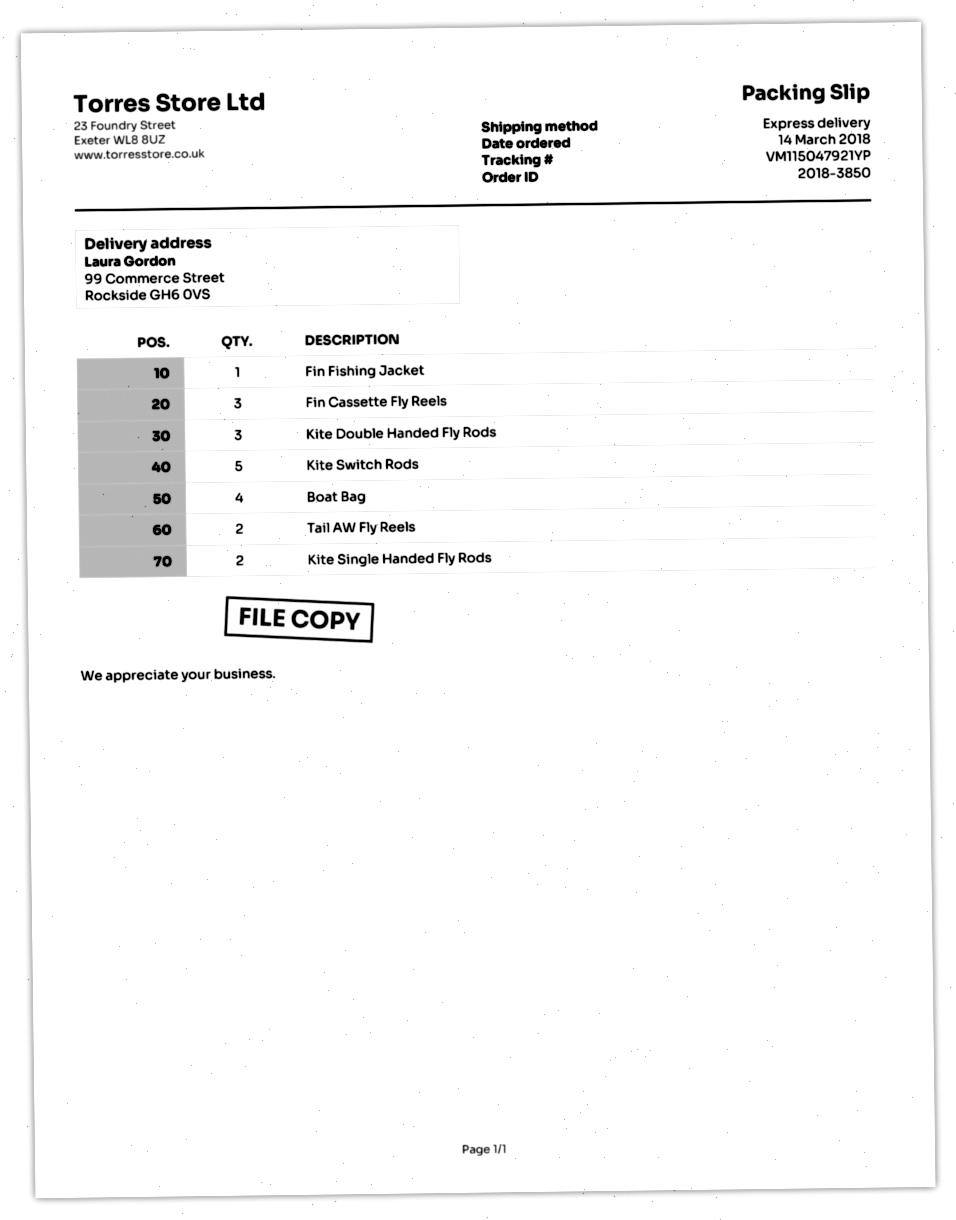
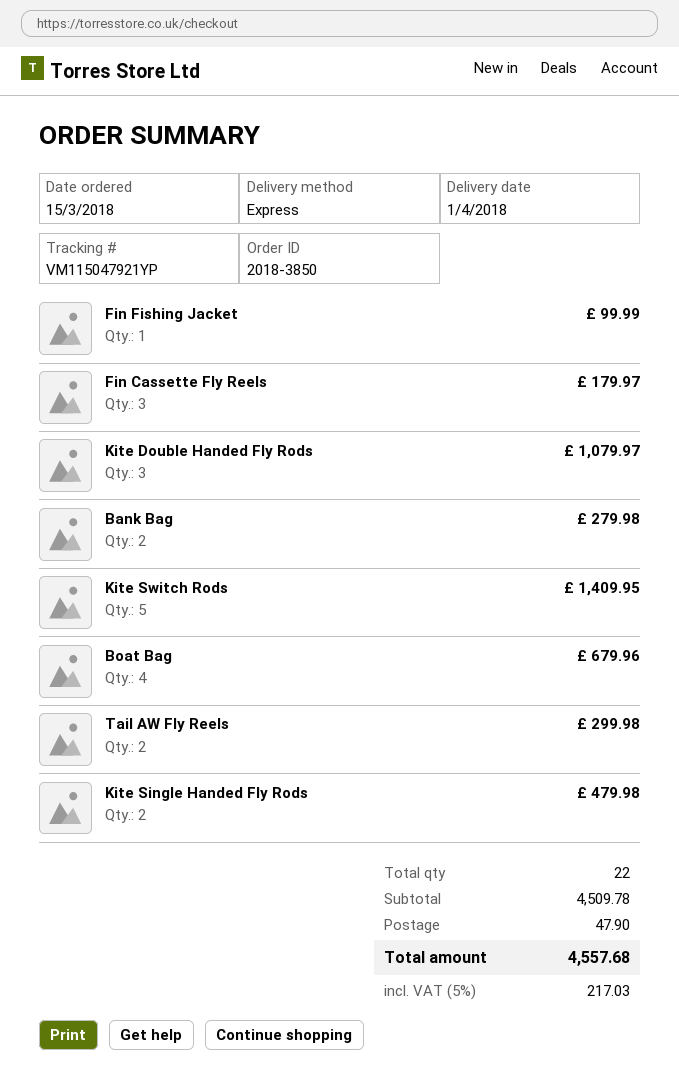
order date: 2018-03-14 -> 2018-03-15
Bank Bag: none -> 2

